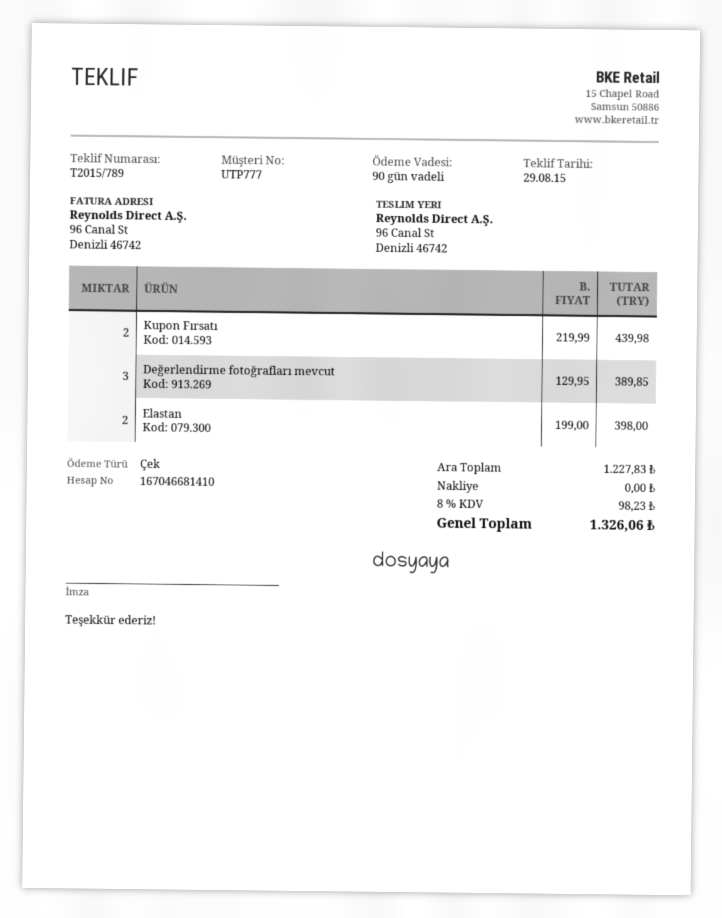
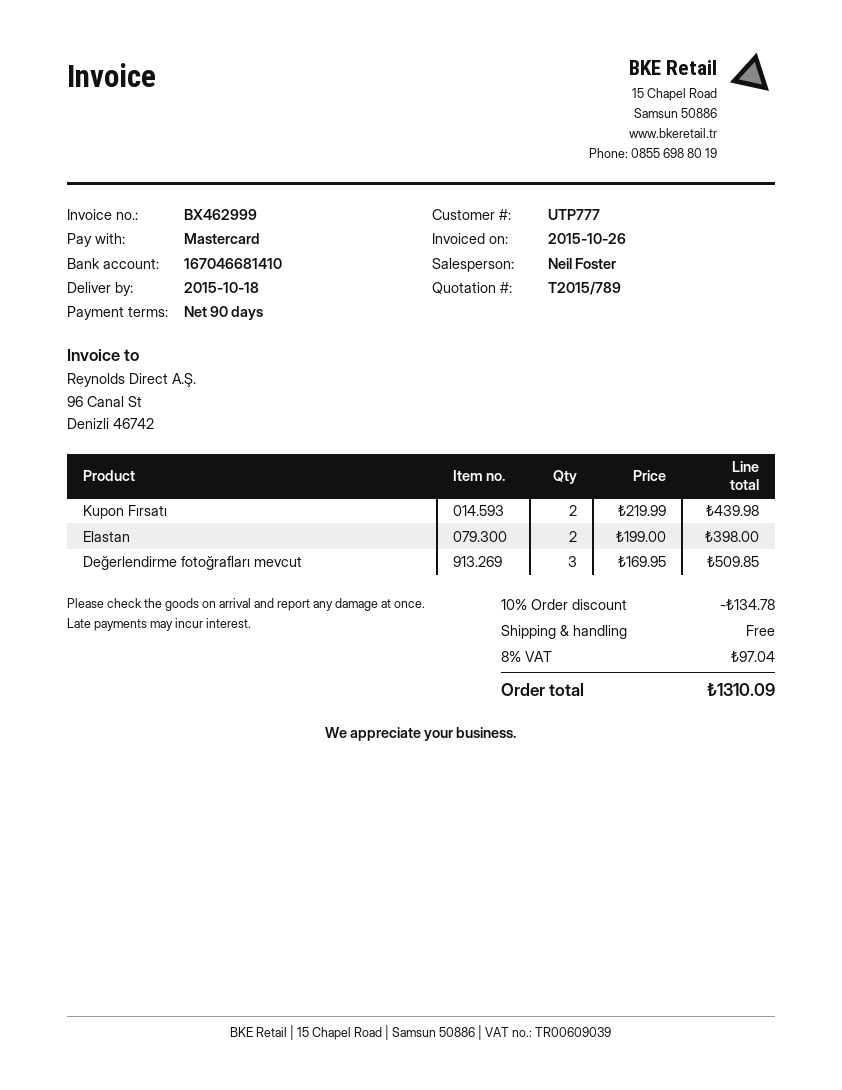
payment method: cheque -> Mastercard
Değerlendirme fotoğrafları mevcut: 3 x 129.95 = 389.85 -> 3 x 169.95 = 509.85
discount: none -> 10% = 134.78
tax: 8% = 98.23 -> 8% = 97.04
total: 1326.06 -> 1310.09

